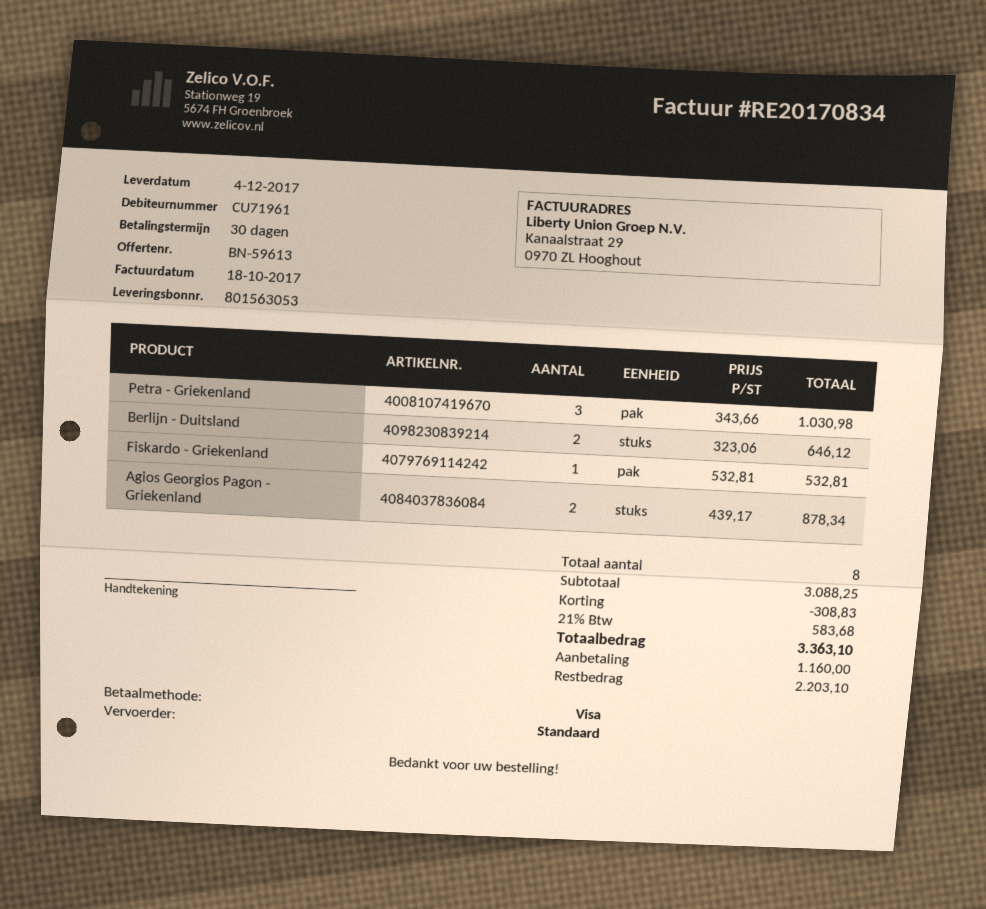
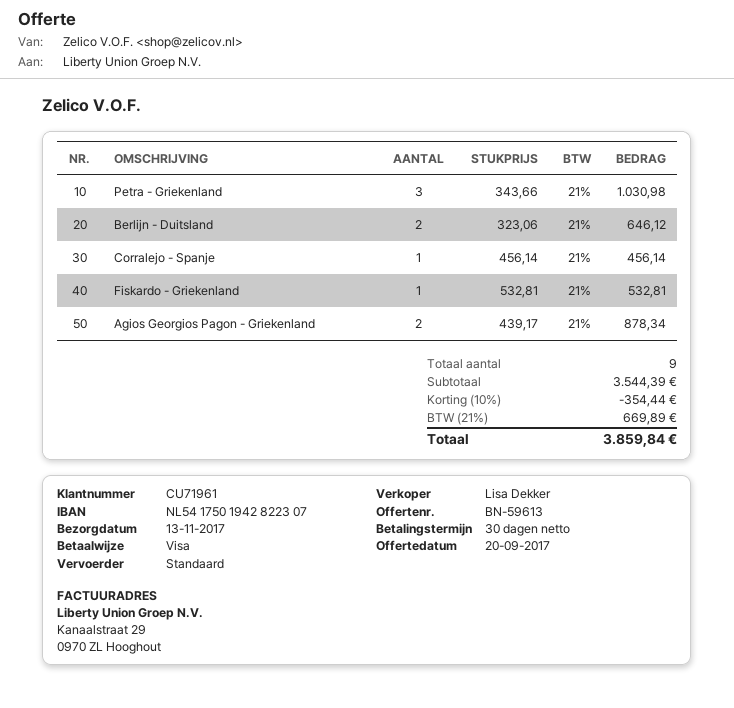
delivery date: 2017-12-04 -> 2017-11-13
Corralejo - Spanje: none -> 1 x 456.14 = 456.14
total quantity: 8 -> 9
subtotal: 3088.25 -> 3544.39
discount: 308.83 -> 354.44
tax: 21% = 583.68 -> 21% = 669.89
total: 3363.10 -> 3859.84

